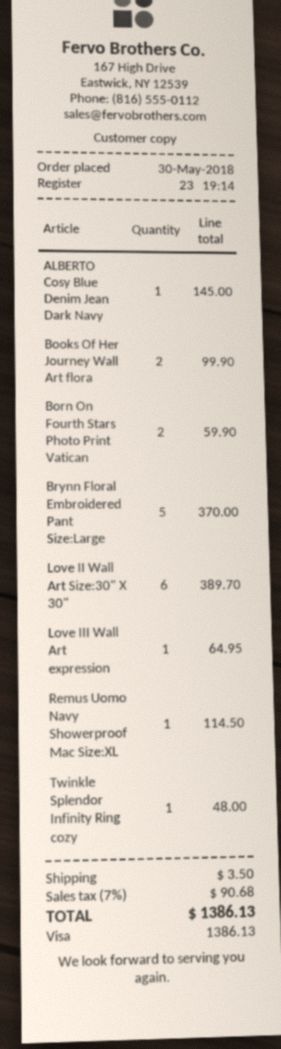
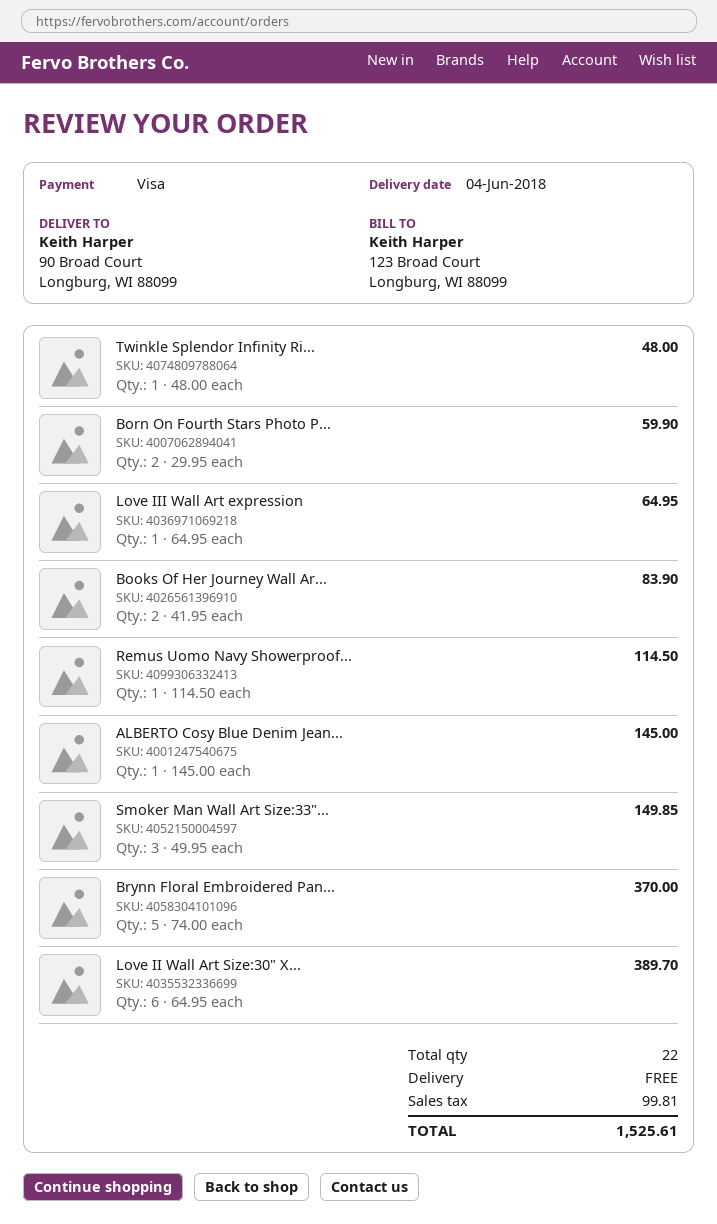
Books Of Her Journey Wall Art flora: 2 for 99.90 -> 2 for 83.90
Smoker Man Wall Art Size:33"...: none -> 3 for 149.85
shipping: 3.50 -> 0.00
tax: 90.68 -> 99.81
total: 1386.13 -> 1525.61

